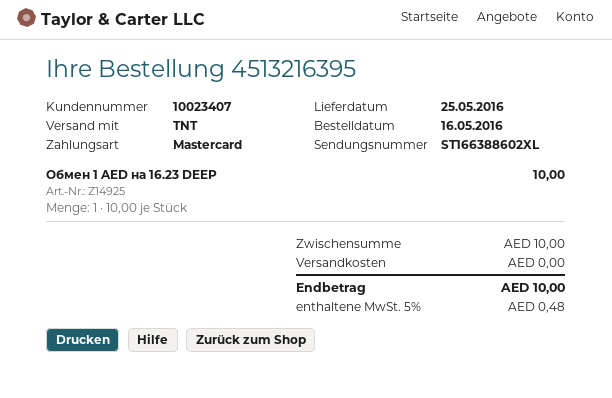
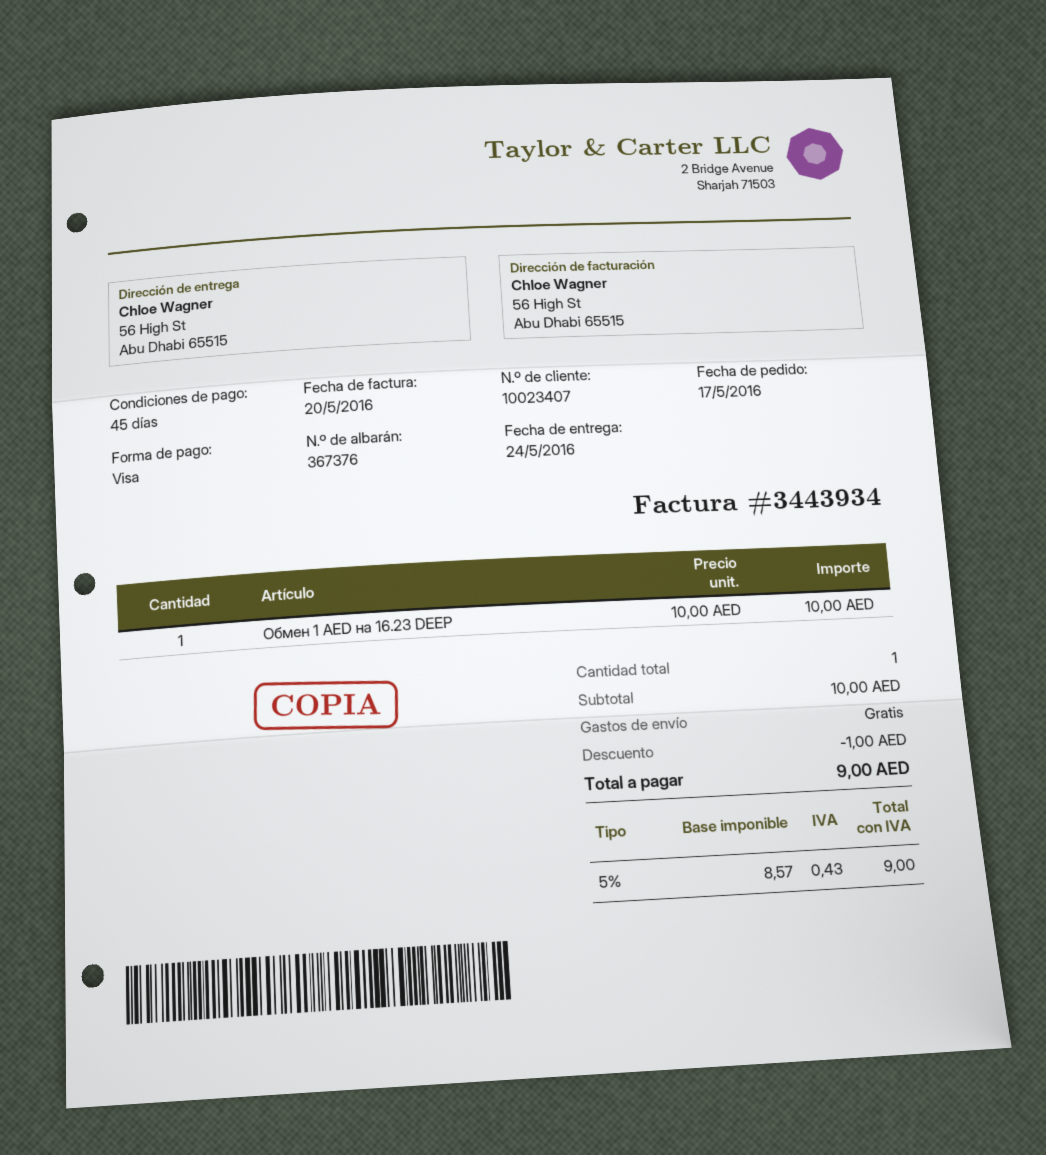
order date: 2016-05-16 -> 2016-05-17
delivery date: 2016-05-25 -> 2016-05-24
payment method: Mastercard -> Visa
discount: none -> 1.00
tax: 5% = 0.48 -> 5% = 0.43
total: 10.00 -> 9.00

